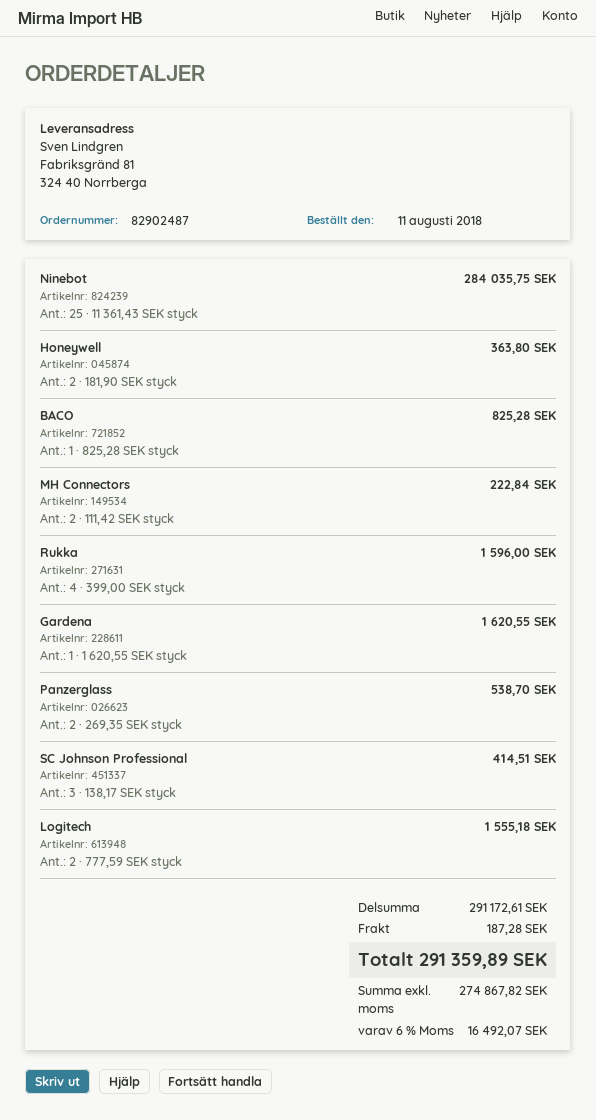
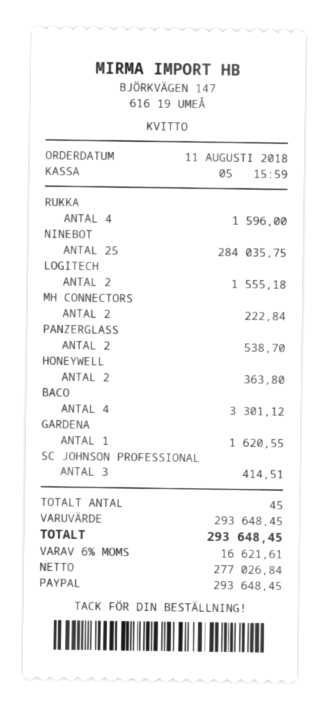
BACO: 1 for 825.28 -> 4 for 3301.12
subtotal: 291172.61 -> 293648.45
shipping: 187.28 -> none
net: 274867.82 -> 277026.84
tax: 6% = 16492.07 -> 6% = 16621.61
total: 291359.89 -> 293648.45

